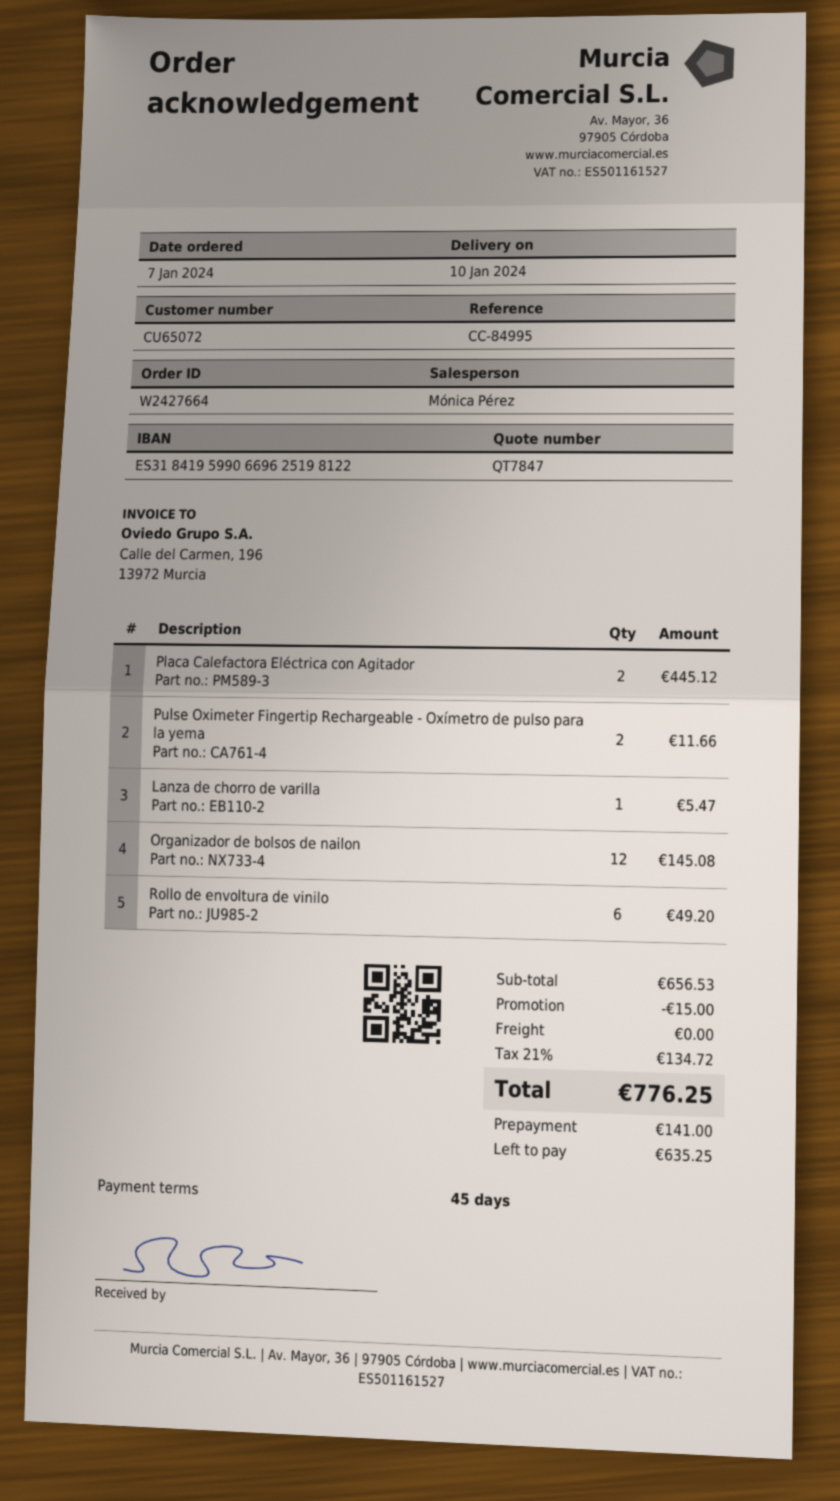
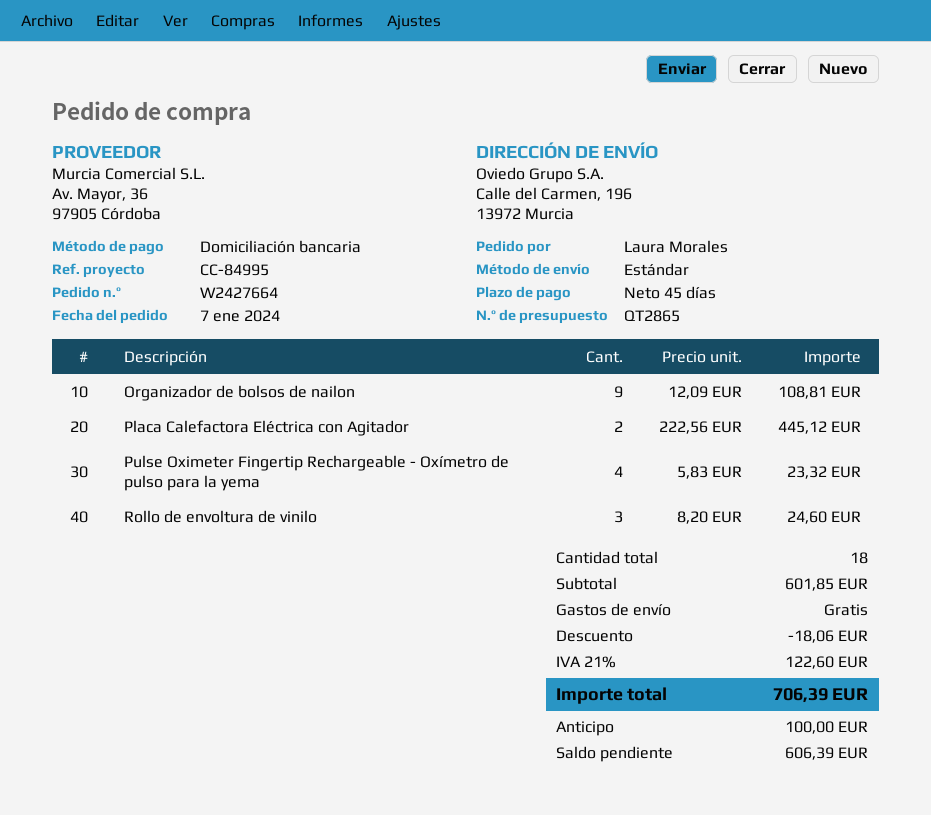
quote number: QT7847 -> QT2865
Pulse Oximeter Fingertip Rechargeable - Oxímetro de pulso para la yema: 2 for 11.66 -> 4 for 23.32
Lanza de chorro de varilla: 1 for 5.47 -> none
Organizador de bolsos de nailon: 12 for 145.08 -> 9 for 108.81
Rollo de envoltura de vinilo: 6 for 49.20 -> 3 for 24.60
subtotal: 656.53 -> 601.85
discount: 15.00 -> 18.06
tax: 21% = 134.72 -> 21% = 122.60
total: 776.25 -> 706.39
deposit: 141.00 -> 100.00
balance: 635.25 -> 606.39

